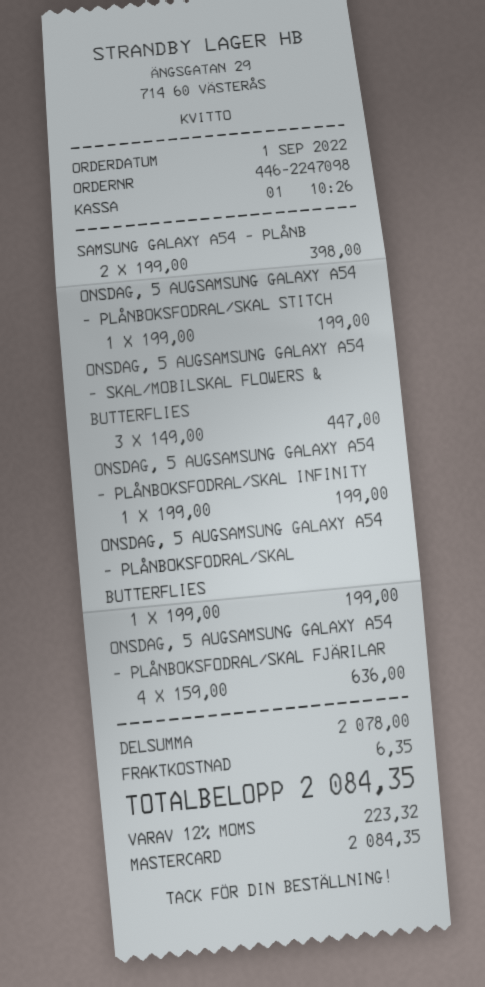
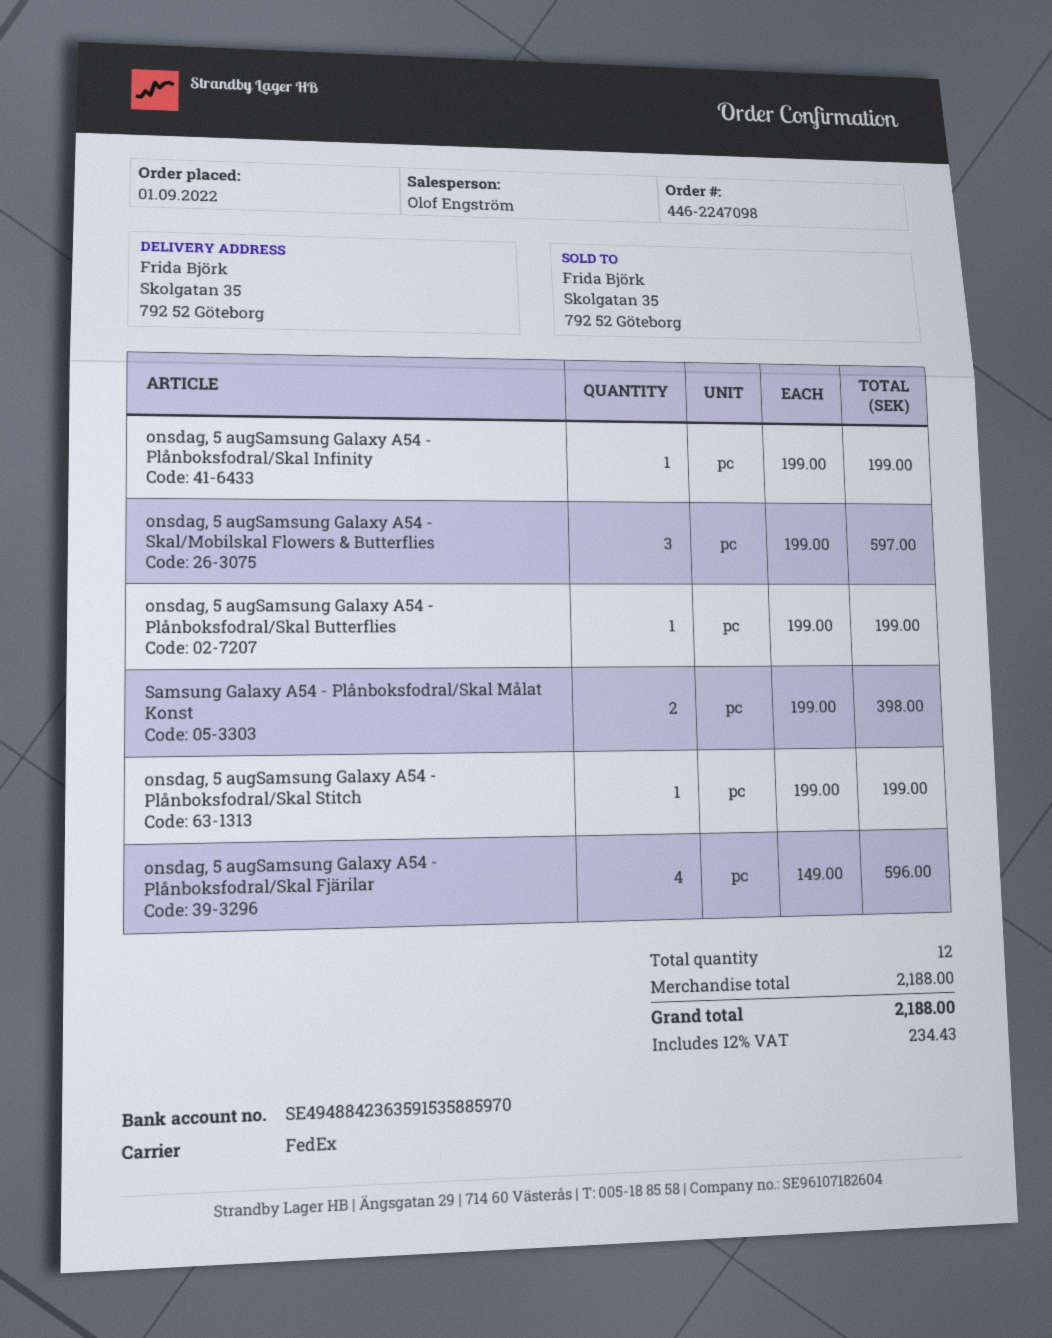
ONSDAG, 5 AUGSAMSUNG GALAXY A54 - SKAL/MOBILSKAL FLOWERS & BUTTERFLIES: 3 x 149.00 = 447.00 -> 3 x 199.00 = 597.00
ONSDAG, 5 AUGSAMSUNG GALAXY A54 - PLÅNBOKSFODRAL/SKAL FJÄRILAR: 4 x 159.00 = 636.00 -> 4 x 149.00 = 596.00
subtotal: 2078.00 -> 2188.00
shipping: 6.35 -> none
tax: 12% = 223.32 -> 12% = 234.43
total: 2084.35 -> 2188.00

